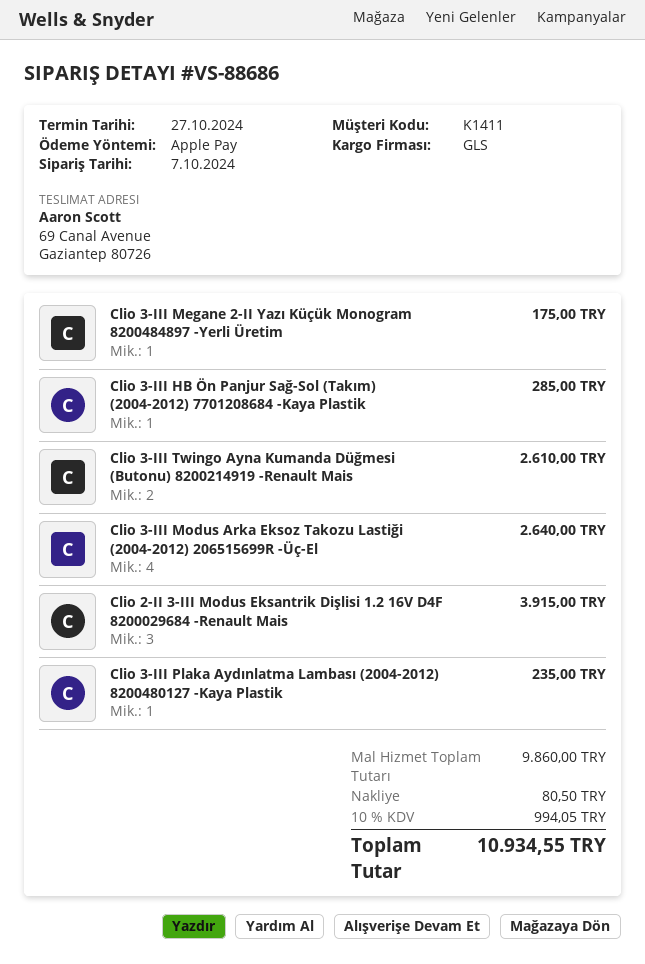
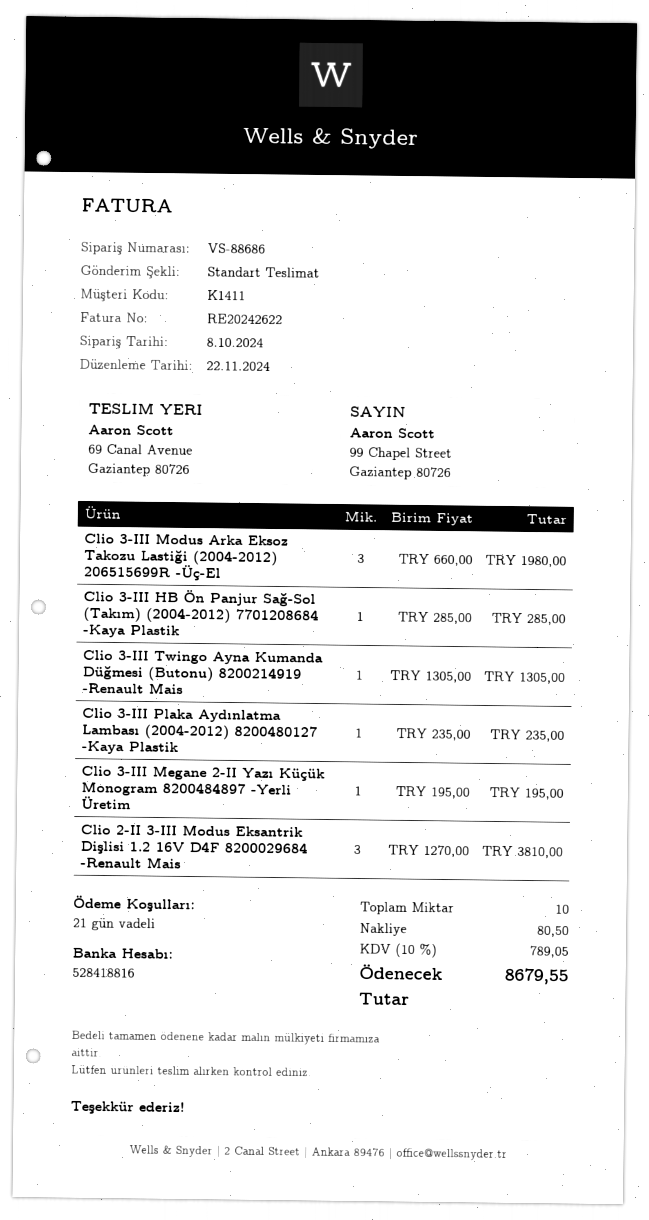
order date: 2024-10-07 -> 2024-10-08
shipping method: GLS -> standard
Clio 3-III Megane 2-II Yazı Küçük Monogram 8200484897 -Yerli Üretim: 1 for 175.00 -> 1 for 195.00
Clio 3-III Twingo Ayna Kumanda Düğmesi (Butonu) 8200214919 -Renault Mais: 2 for 2610.00 -> 1 for 1305.00
Clio 3-III Modus Arka Eksoz Takozu Lastiği (2004-2012) 206515699R -Üç-El: 4 for 2640.00 -> 3 for 1980.00
Clio 2-II 3-III Modus Eksantrik Dişlisi 1.2 16V D4F 8200029684 -Renault Mais: 3 for 3915.00 -> 3 for 3810.00
tax: 10% = 994.05 -> 10% = 789.05
total: 10934.55 -> 8679.55

